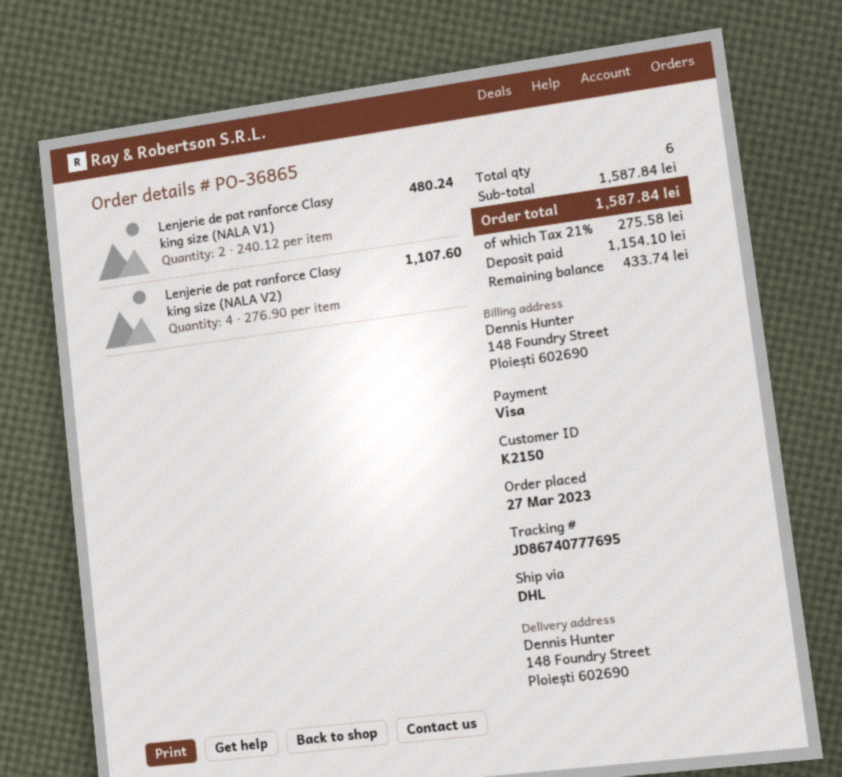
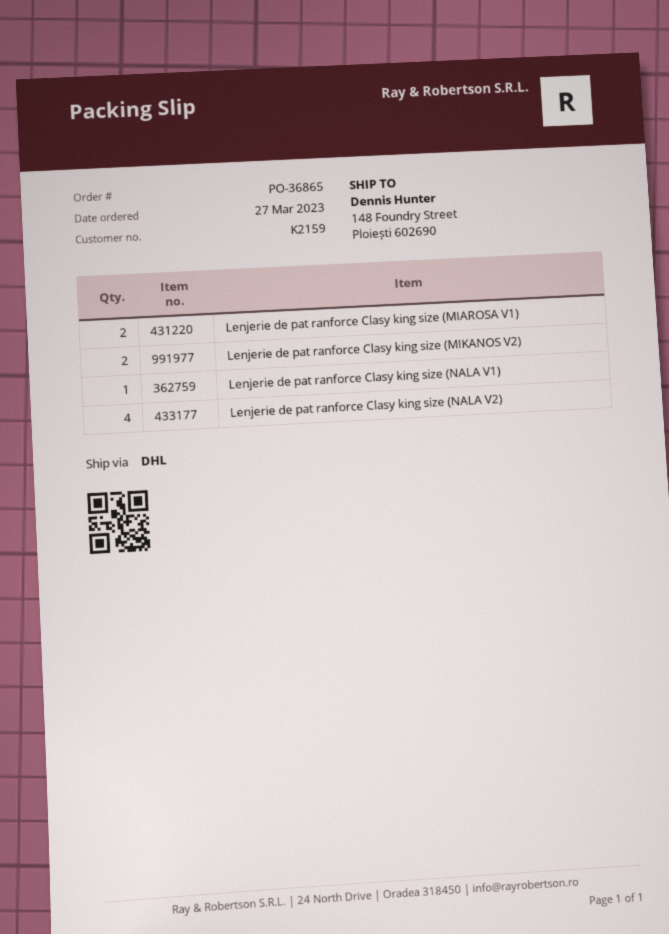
customer number: K2150 -> K2159
Lenjerie de pat ranforce Clasy king size (NALA V1): 2 -> 1
Lenjerie de pat ranforce Clasy king size (MIAROSA V1): none -> 2
Lenjerie de pat ranforce Clasy king size (MIKANOS V2): none -> 2

